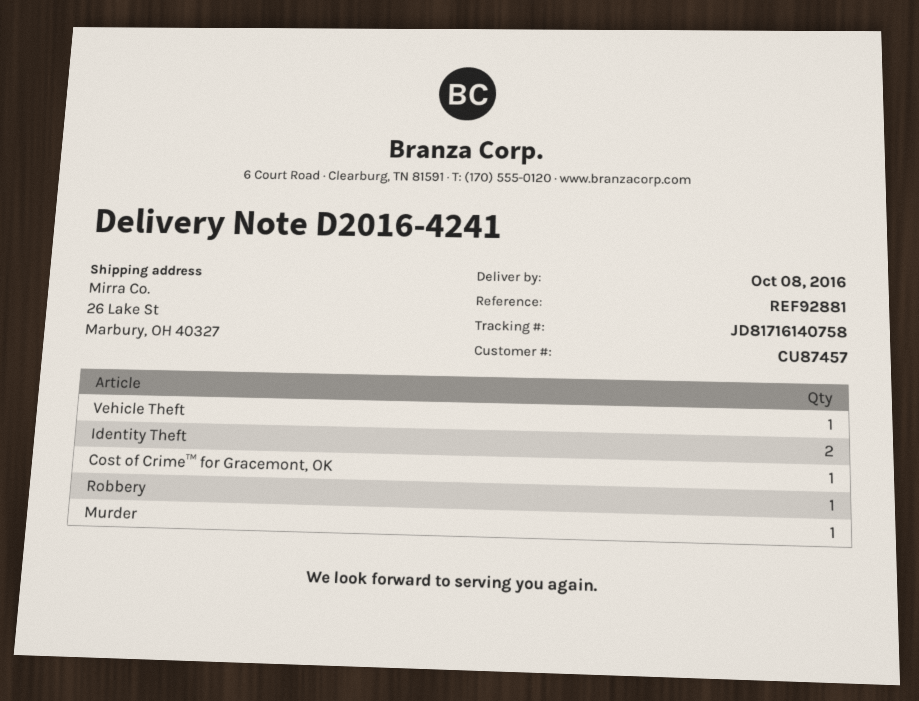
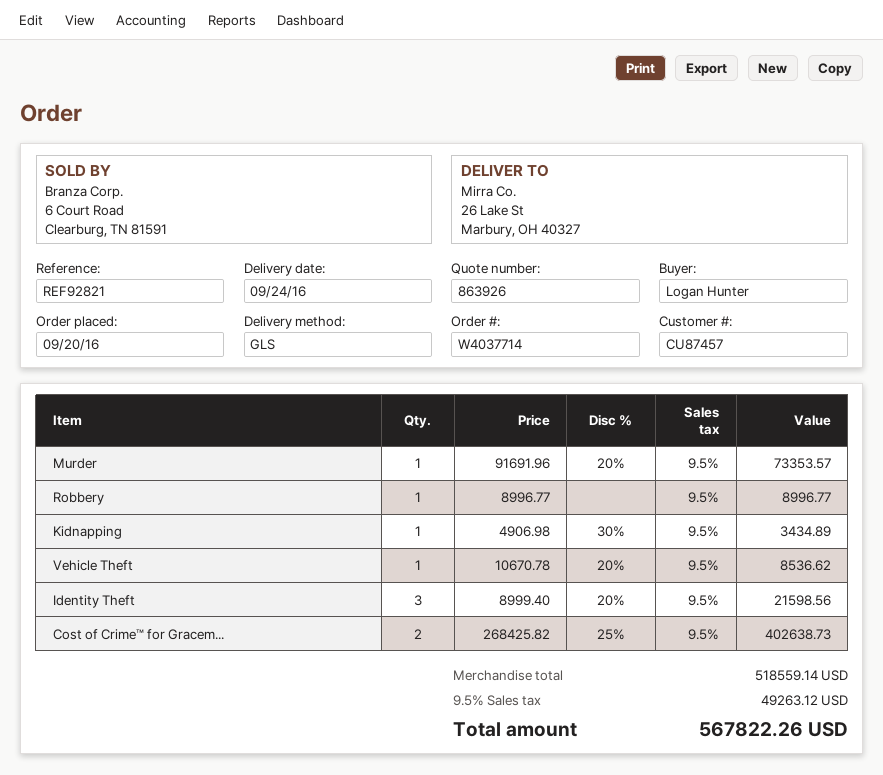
delivery date: 2016-10-08 -> 2016-09-24
reference: REF92881 -> REF92821
Identity Theft: 2 -> 3
Cost of Crime™ for Gracemont, OK: 1 -> 2
Kidnapping: none -> 1

